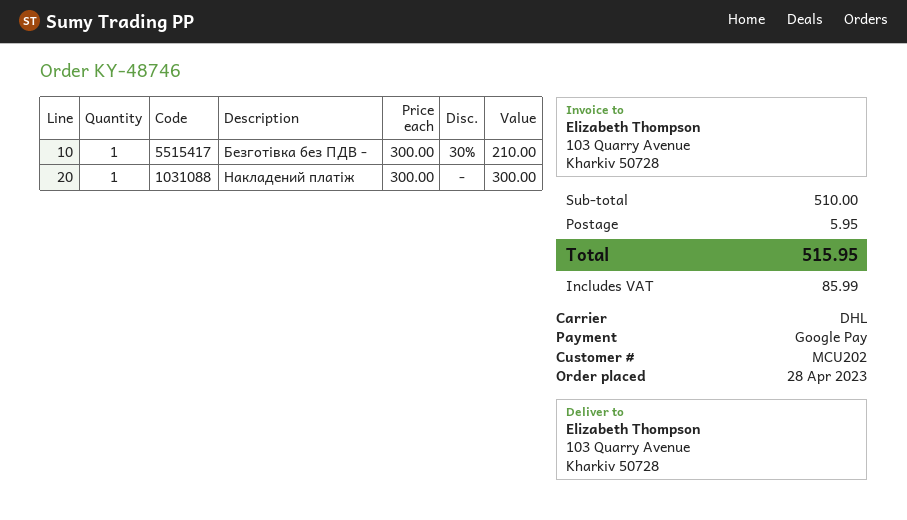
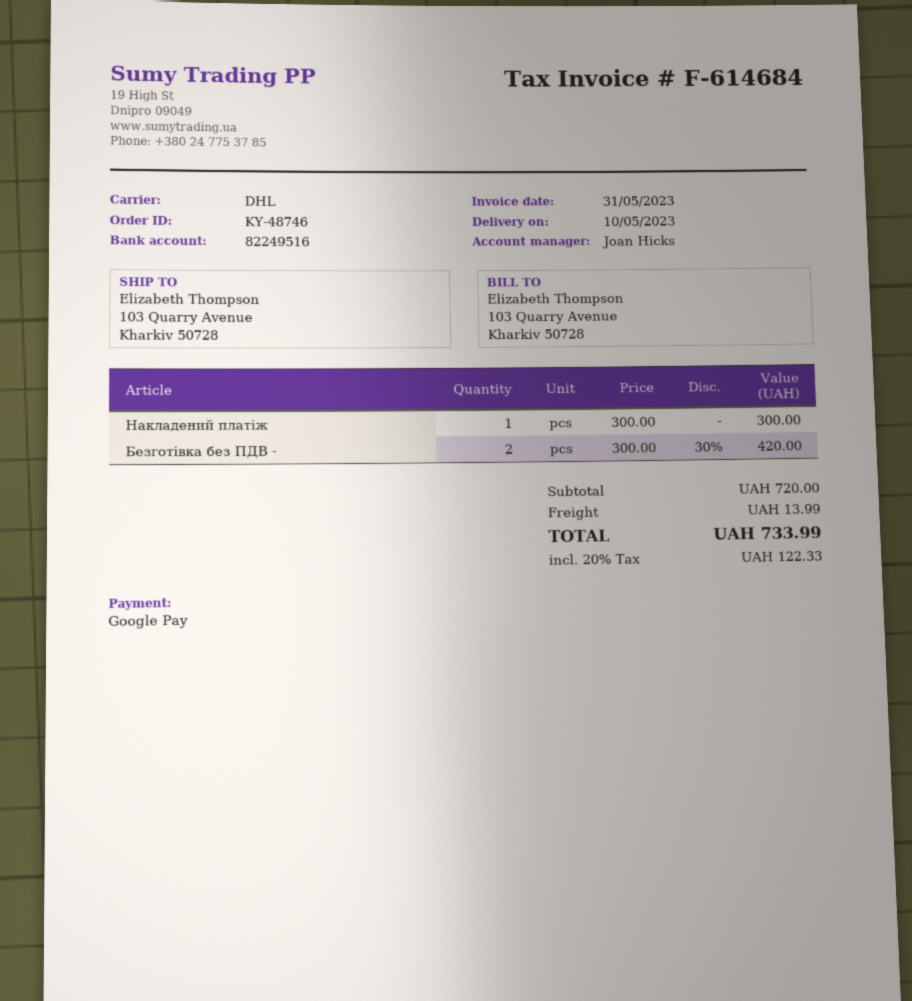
Безготівка без ПДВ -: 1 x 300.00 - 30% = 210.00 -> 2 x 300.00 - 30% = 420.00
subtotal: 510.00 -> 720.00
shipping: 5.95 -> 13.99
tax: 85.99 -> 122.33
total: 515.95 -> 733.99

